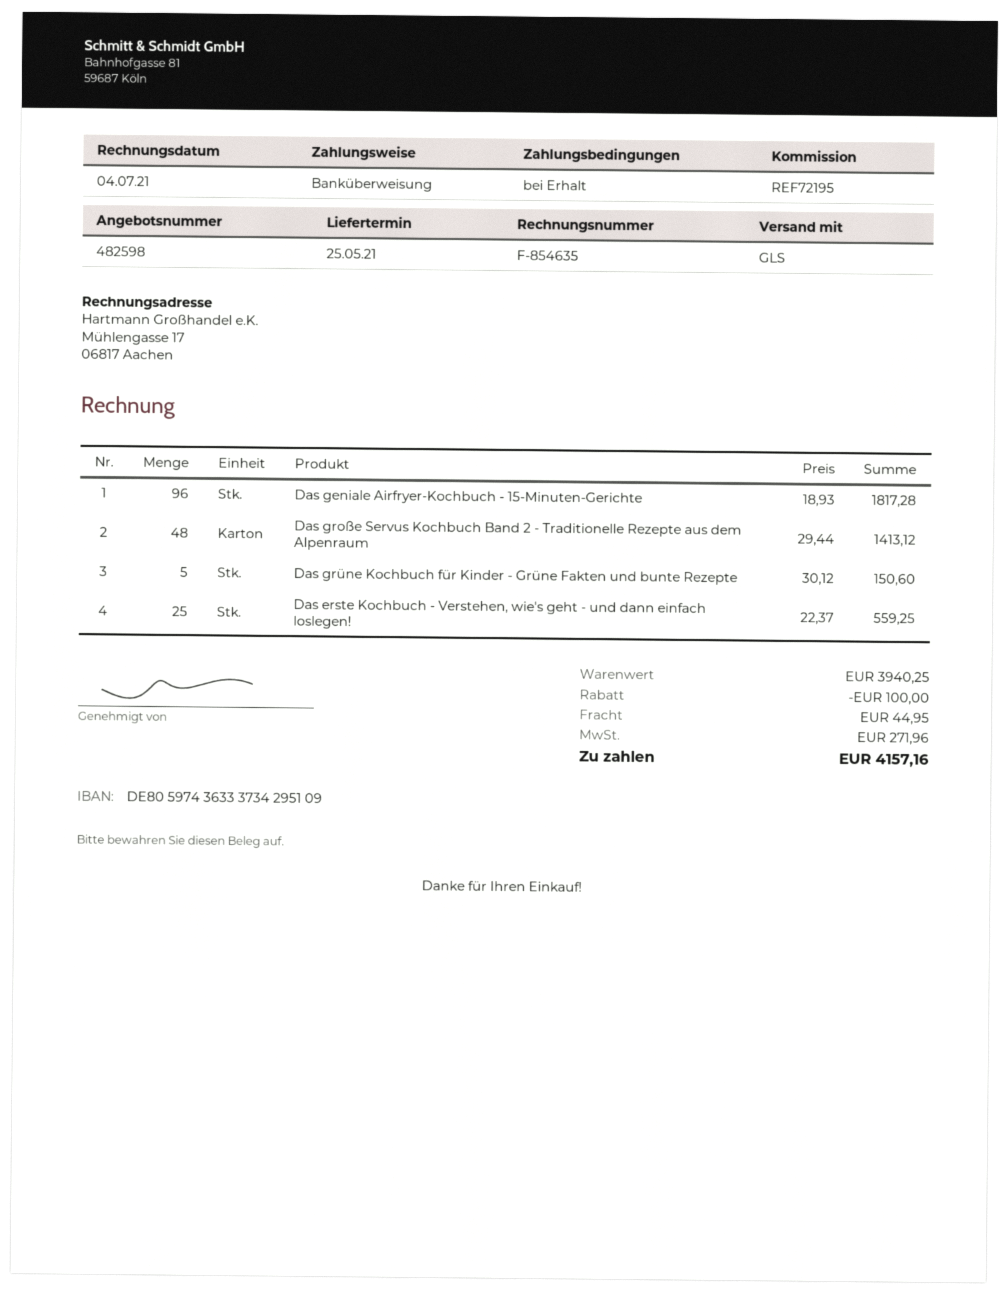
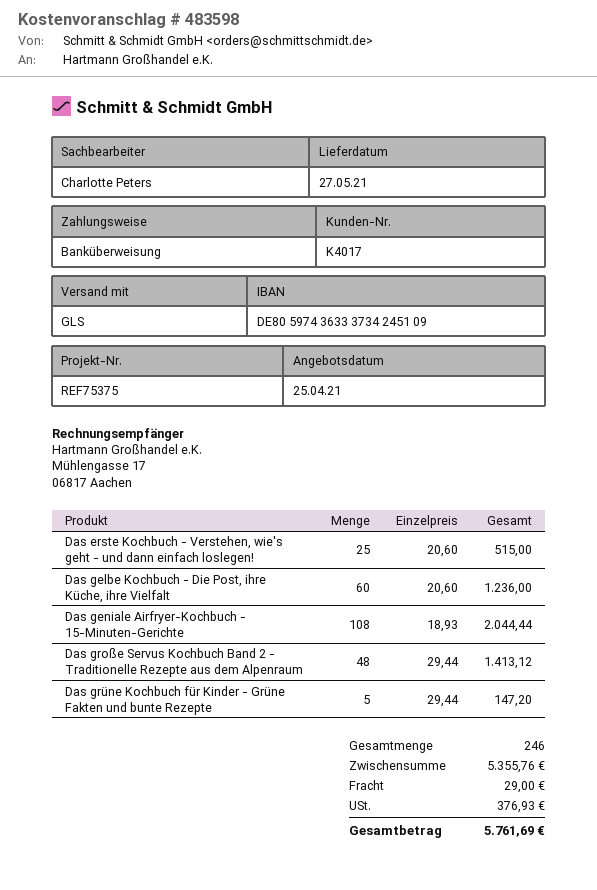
quote number: 482598 -> 483598
delivery date: 2021-05-25 -> 2021-05-27
reference: REF72195 -> REF75375
bank account: DE80597436333734295109 -> DE80597436333734245109
Das geniale Airfryer-Kochbuch - 15-Minuten-Gerichte: 96 x 18.93 = 1817.28 -> 108 x 18.93 = 2044.44
Das grüne Kochbuch für Kinder - Grüne Fakten und bunte Rezepte: 5 x 30.12 = 150.60 -> 5 x 29.44 = 147.20
Das erste Kochbuch - Verstehen, wie's geht - und dann einfach loslegen!: 25 x 22.37 = 559.25 -> 25 x 20.60 = 515.00
Das gelbe Kochbuch - Die Post, ihre Küche, ihre Vielfalt: none -> 60 x 20.60 = 1236.00
subtotal: 3940.25 -> 5355.76
discount: 100.00 -> none
shipping: 44.95 -> 29.00
tax: 271.96 -> 376.93
total: 4157.16 -> 5761.69

